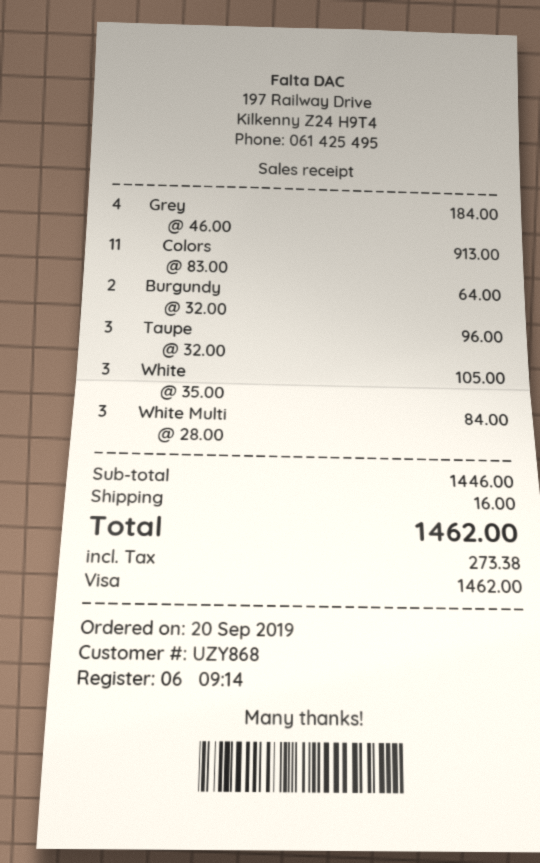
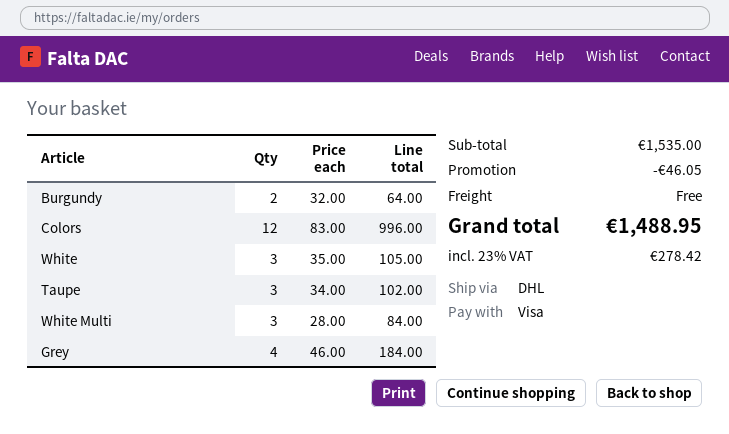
Colors: 11 x 83.00 = 913.00 -> 12 x 83.00 = 996.00
Taupe: 3 x 32.00 = 96.00 -> 3 x 34.00 = 102.00
subtotal: 1446.00 -> 1535.00
discount: none -> 46.05
shipping: 16.00 -> 0.00
tax: 273.38 -> 278.42
total: 1462.00 -> 1488.95

